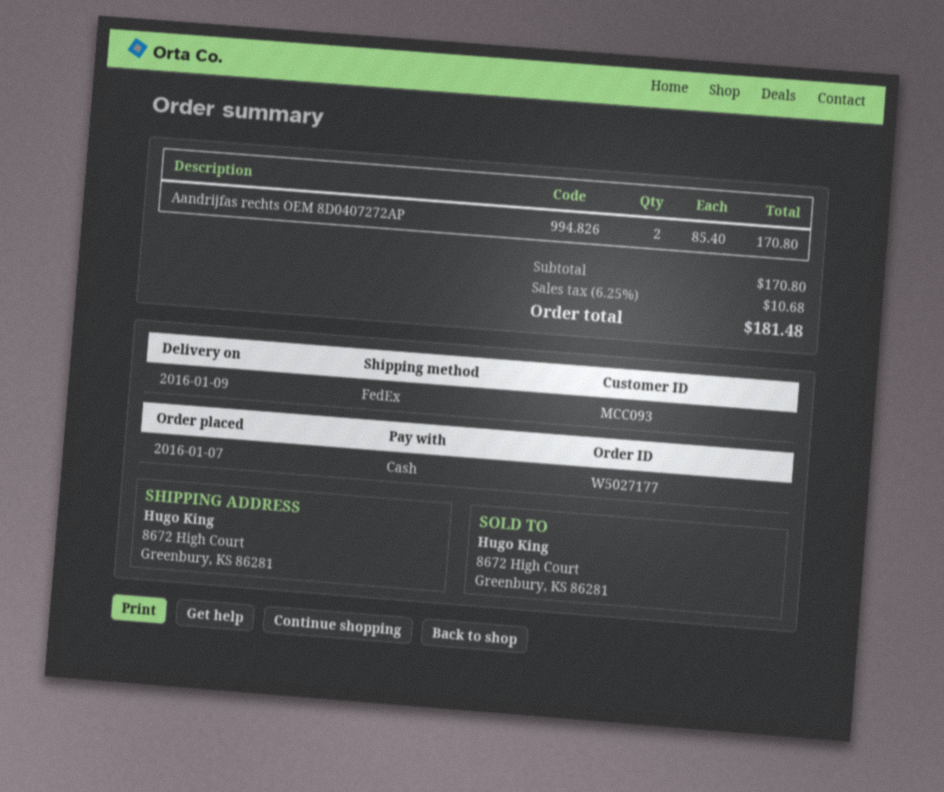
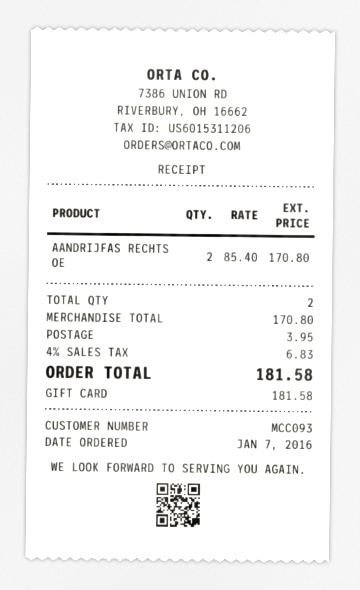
payment method: cash -> gift card
shipping: none -> 3.95
tax: 6.25% = 10.68 -> 4% = 6.83
total: 181.48 -> 181.58

